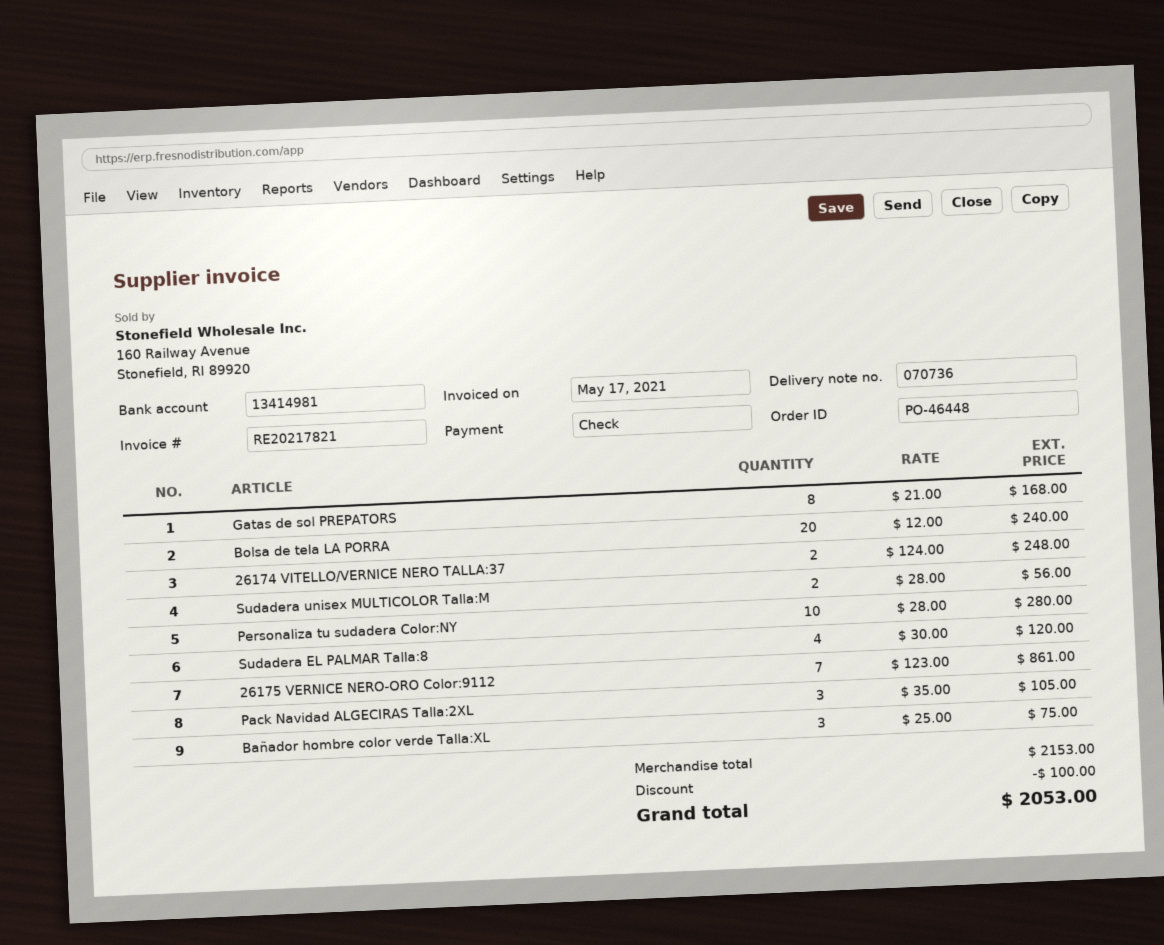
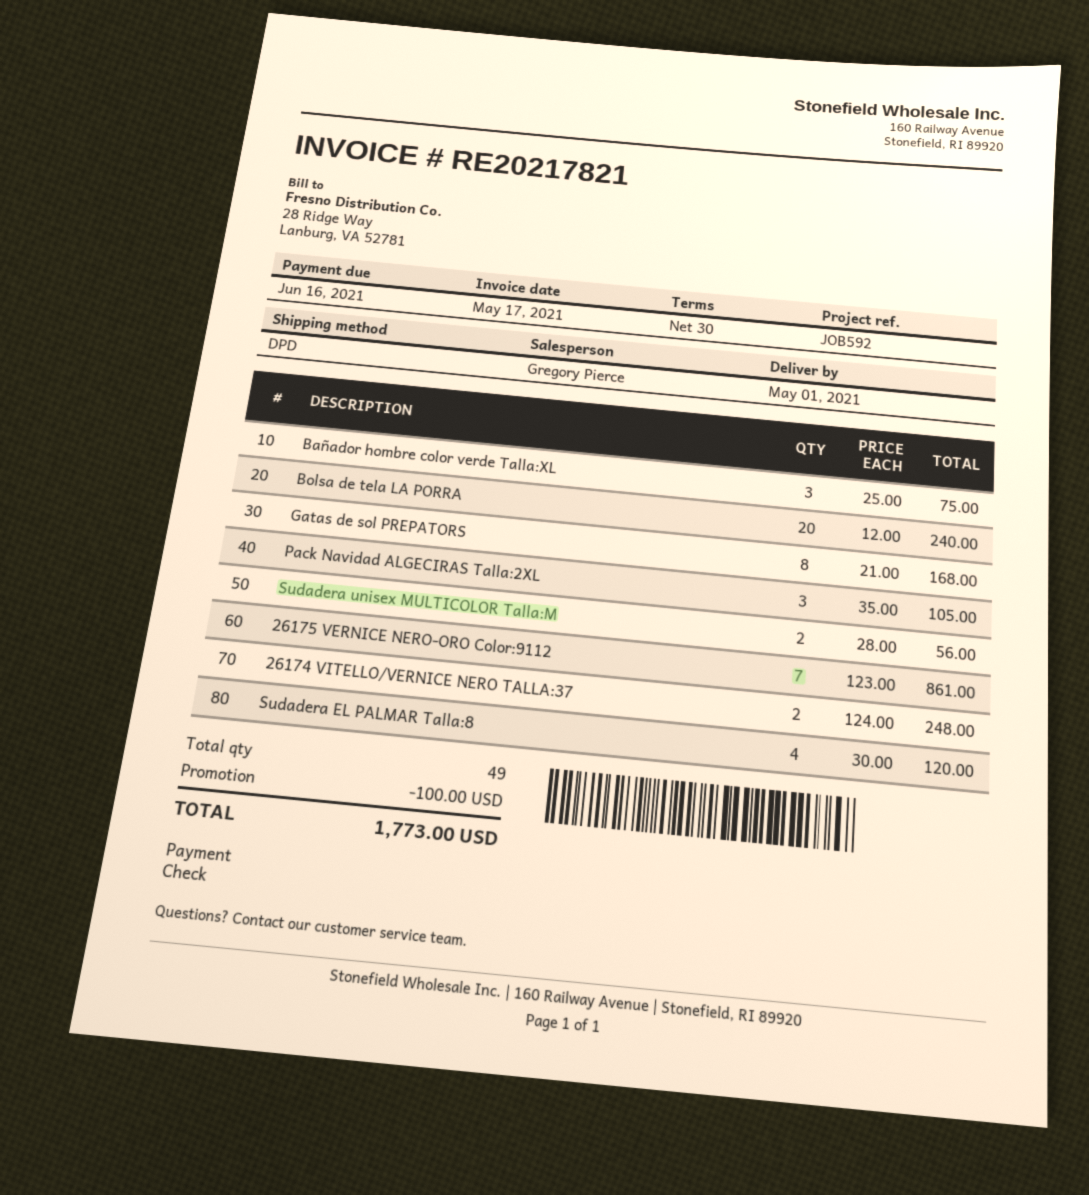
Personaliza tu sudadera Color:NY: 10 x 28.00 = 280.00 -> none
total: 2053.00 -> 1773.00

